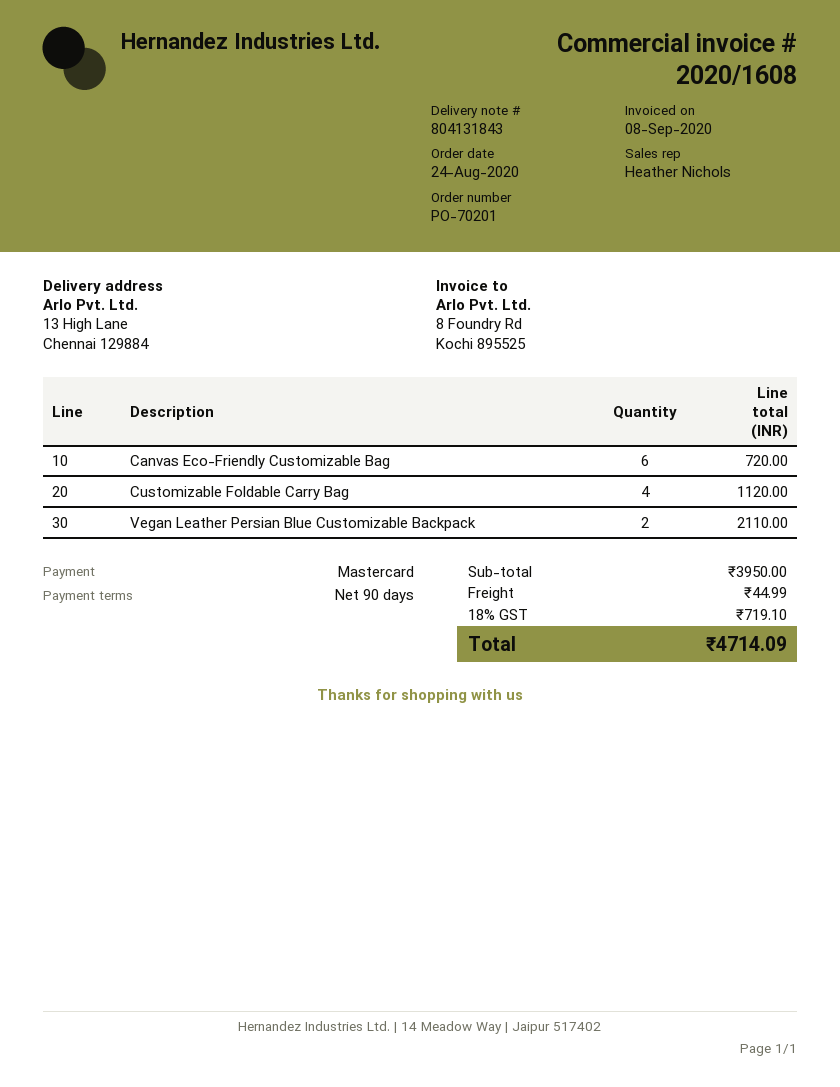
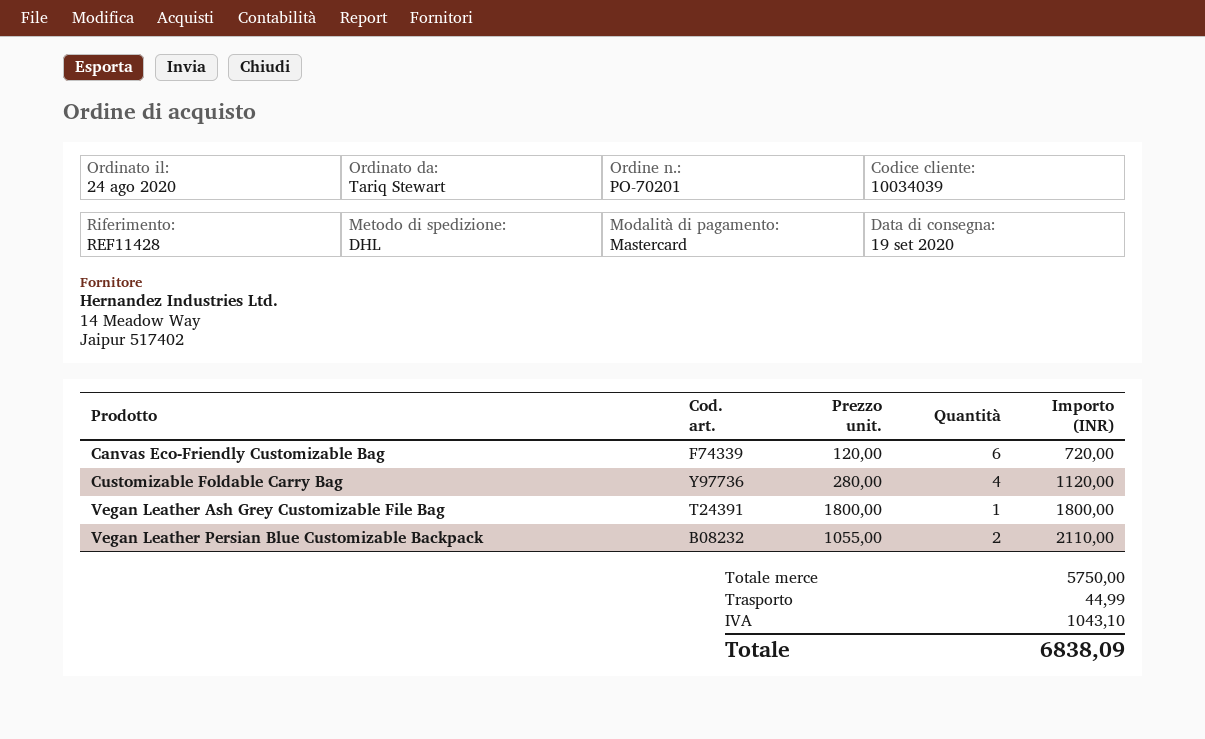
Vegan Leather Ash Grey Customizable File Bag: none -> 1 for 1800.00
subtotal: 3950.00 -> 5750.00
tax: 719.10 -> 1043.10
total: 4714.09 -> 6838.09

